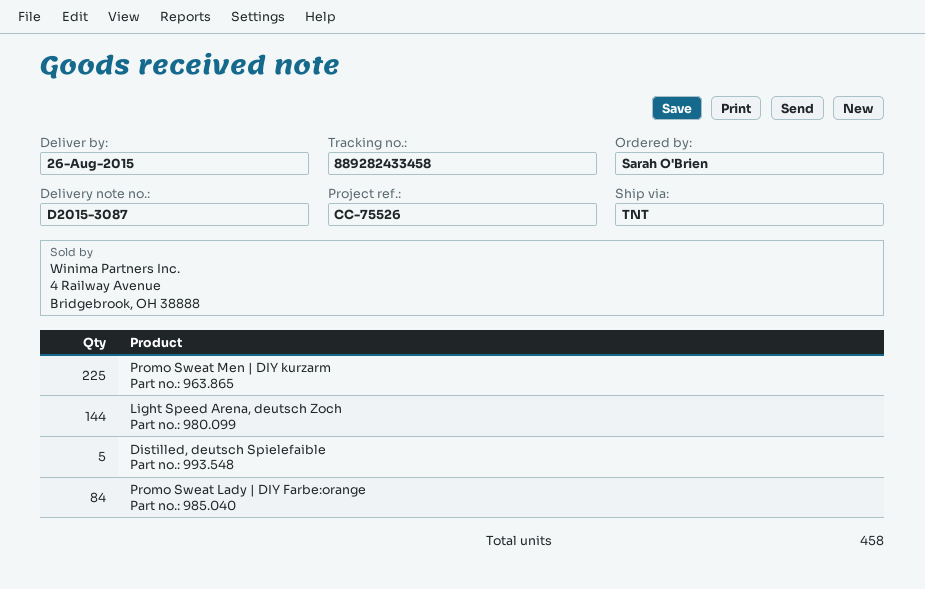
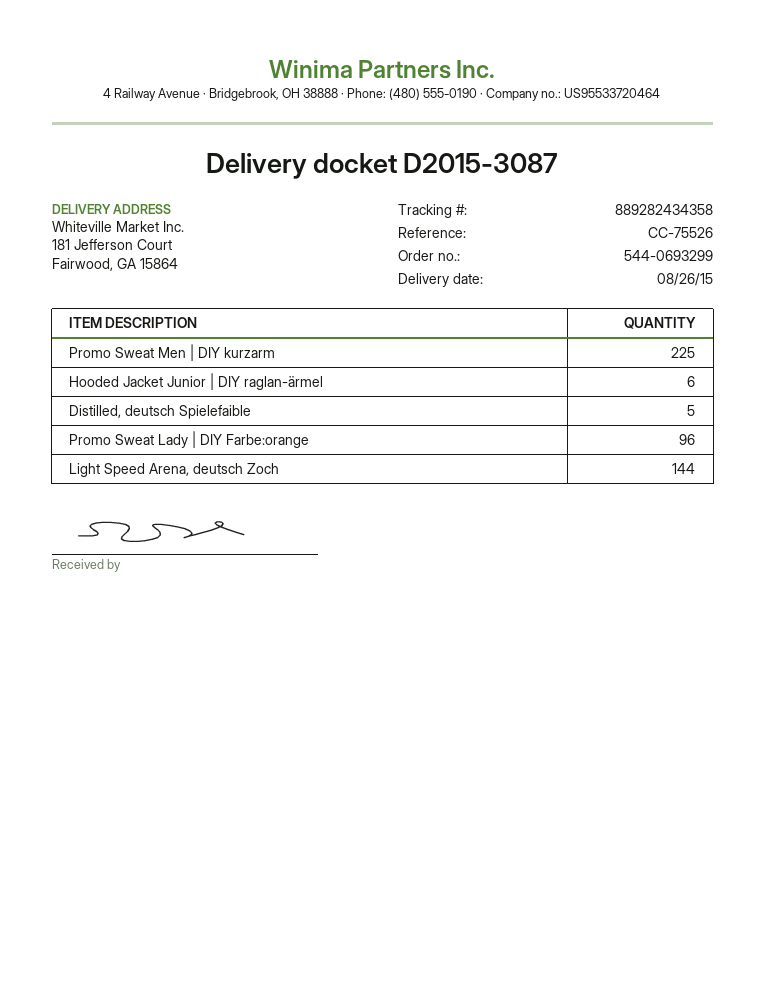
tracking number: 889282433458 -> 889282434358
Promo Sweat Lady | DIY Farbe:orange: 84 -> 96
Hooded Jacket Junior | DIY raglan-ärmel: none -> 6

